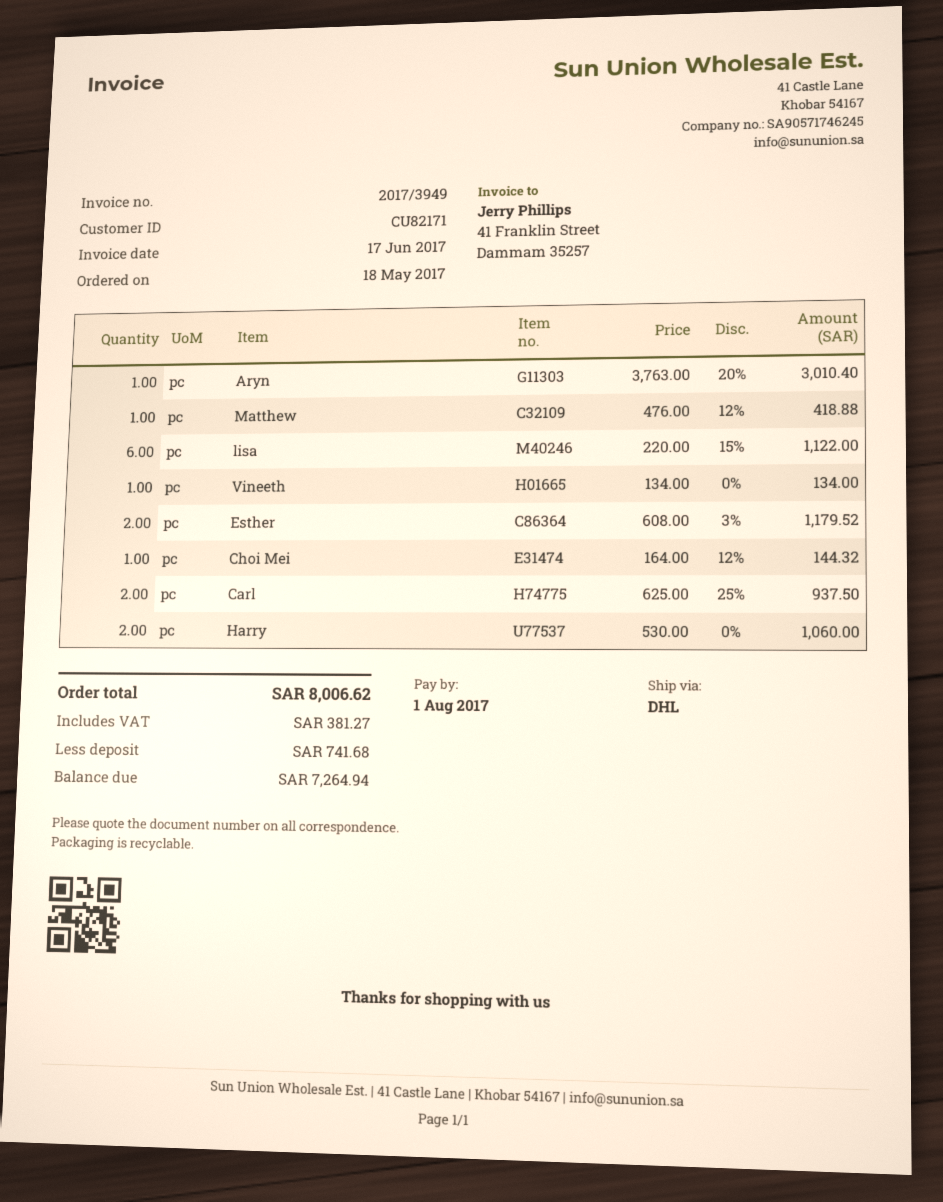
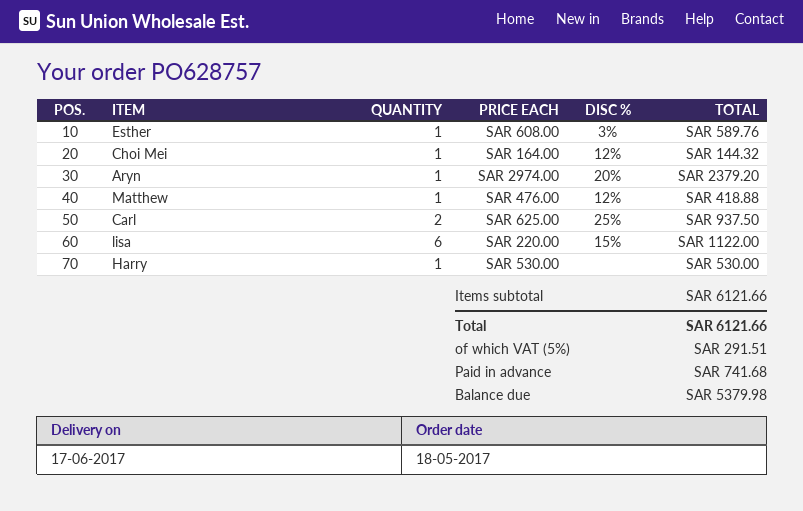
Aryn: 1 x 3763.00 - 20% = 3010.40 -> 1 x 2974.00 - 20% = 2379.20
Vineeth: 1 x 134.00 = 134.00 -> none
Esther: 2 x 608.00 - 3% = 1179.52 -> 1 x 608.00 - 3% = 589.76
Harry: 2 x 530.00 = 1060.00 -> 1 x 530.00 = 530.00
tax: 381.27 -> 291.51
total: 8006.62 -> 6121.66
balance: 7264.94 -> 5379.98

